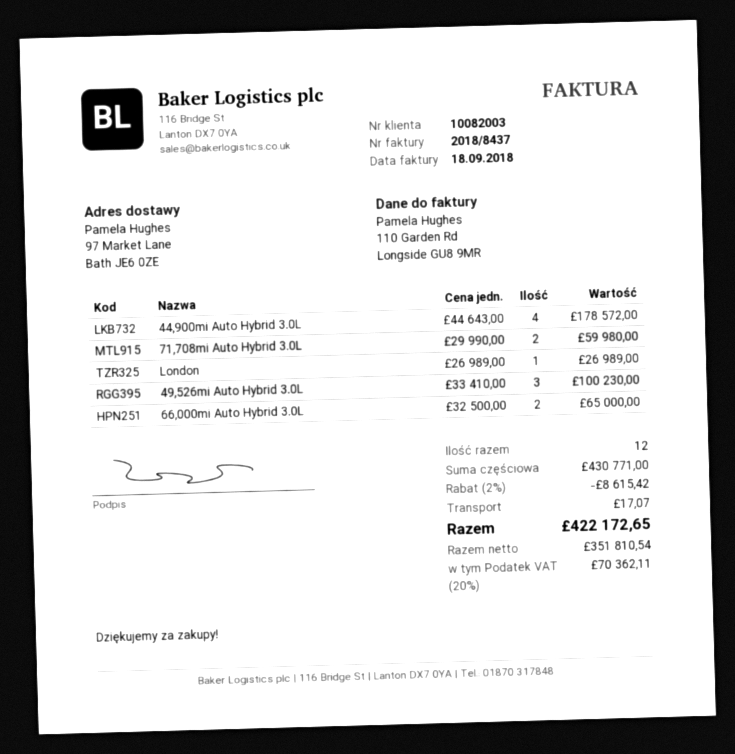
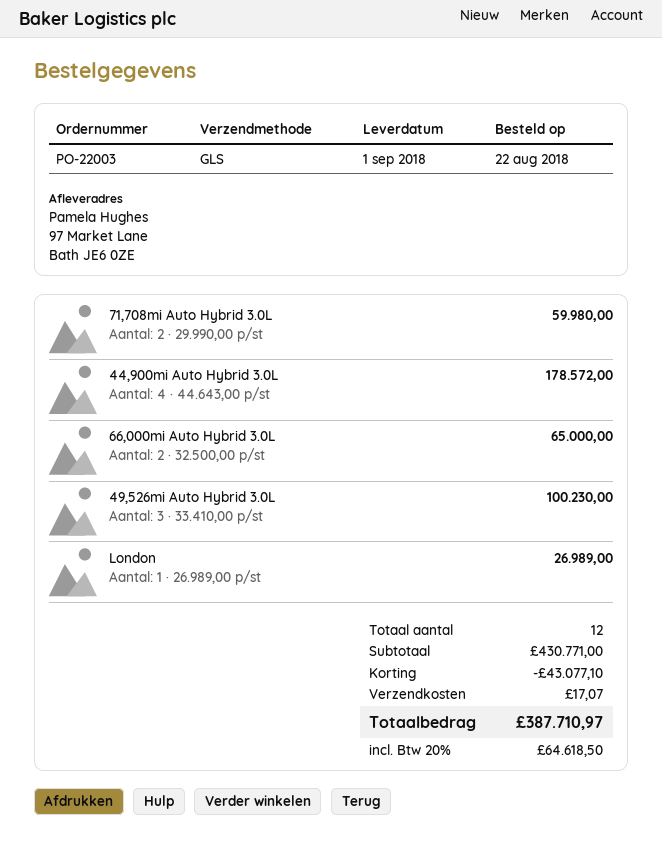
discount: 8615.42 -> 43077.10
tax: 20% = 70362.11 -> 20% = 64618.50
total: 422172.65 -> 387710.97

